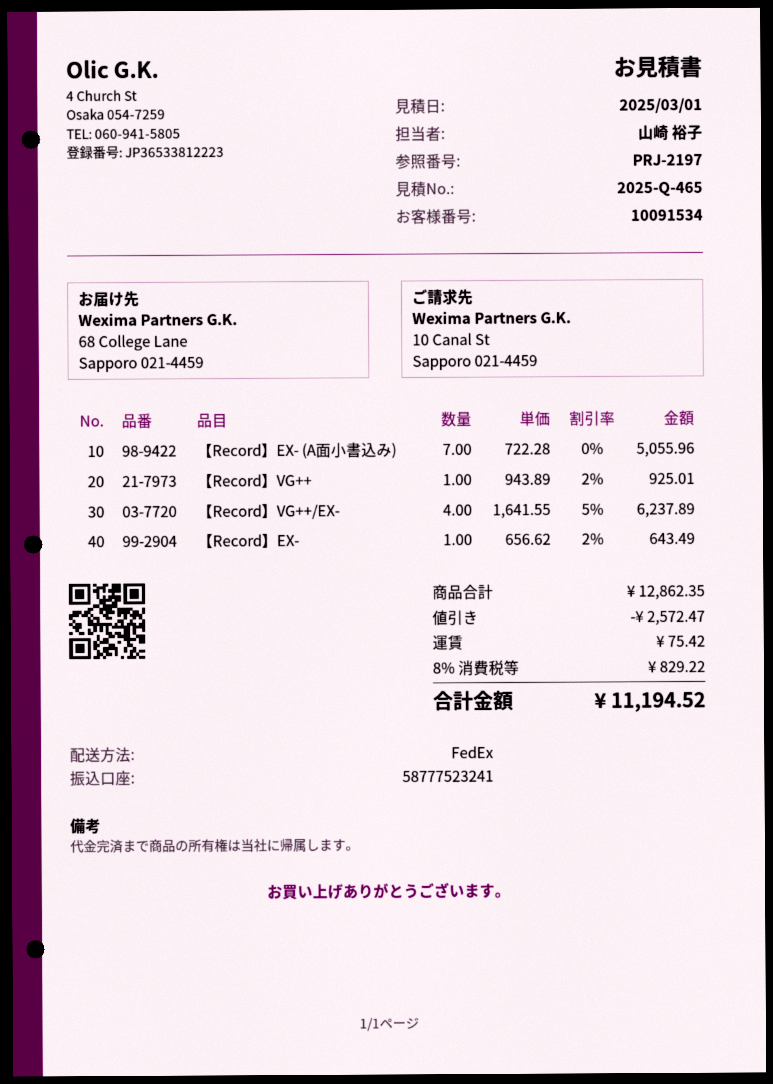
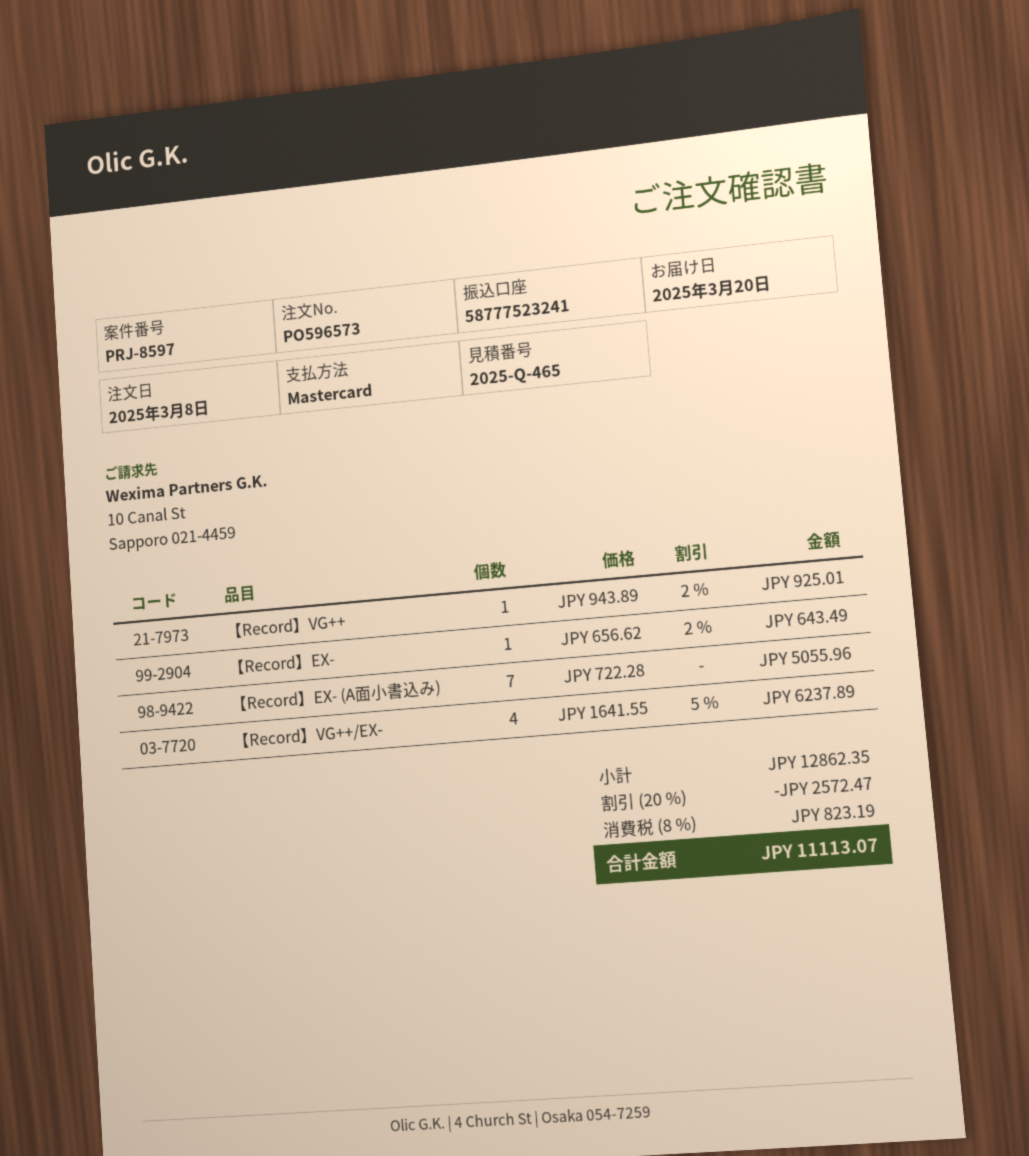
reference: PRJ-2197 -> PRJ-8597
shipping: 75.42 -> none
tax: 8% = 829.22 -> 8% = 823.19
total: 11194.52 -> 11113.07

